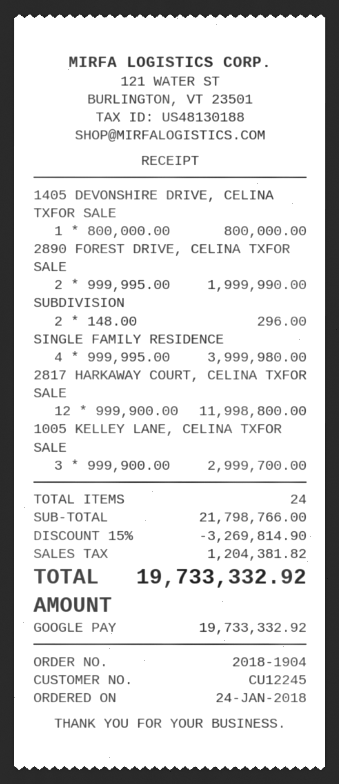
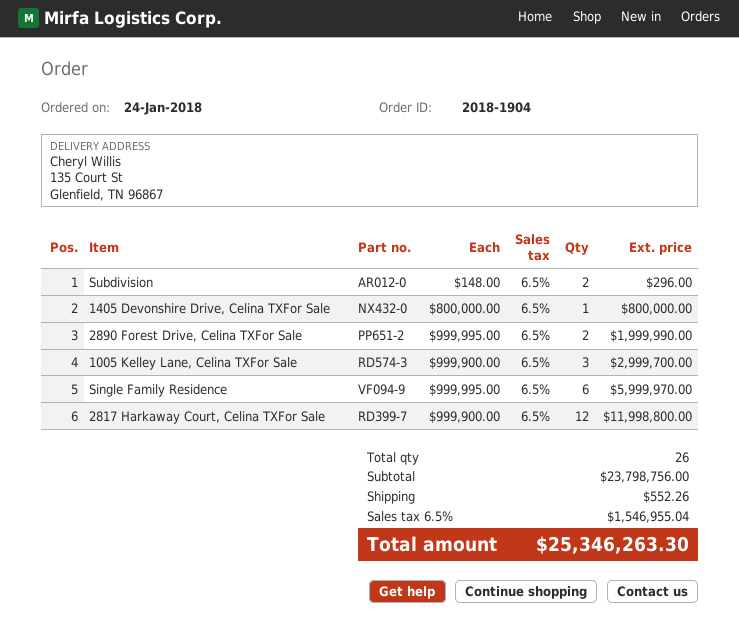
SINGLE FAMILY RESIDENCE: 4 x 999995.00 = 3999980.00 -> 6 x 999995.00 = 5999970.00
total quantity: 24 -> 26
subtotal: 21798766.00 -> 23798756.00
discount: 15% = 3269814.90 -> none
shipping: none -> 552.26
tax: 1204381.82 -> 1546955.04
total: 19733332.92 -> 25346263.30

